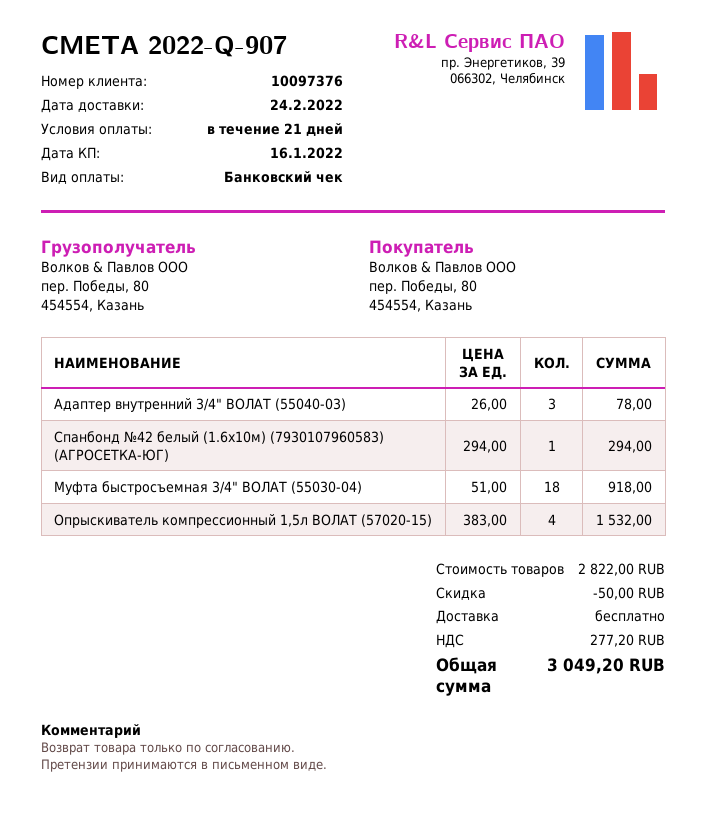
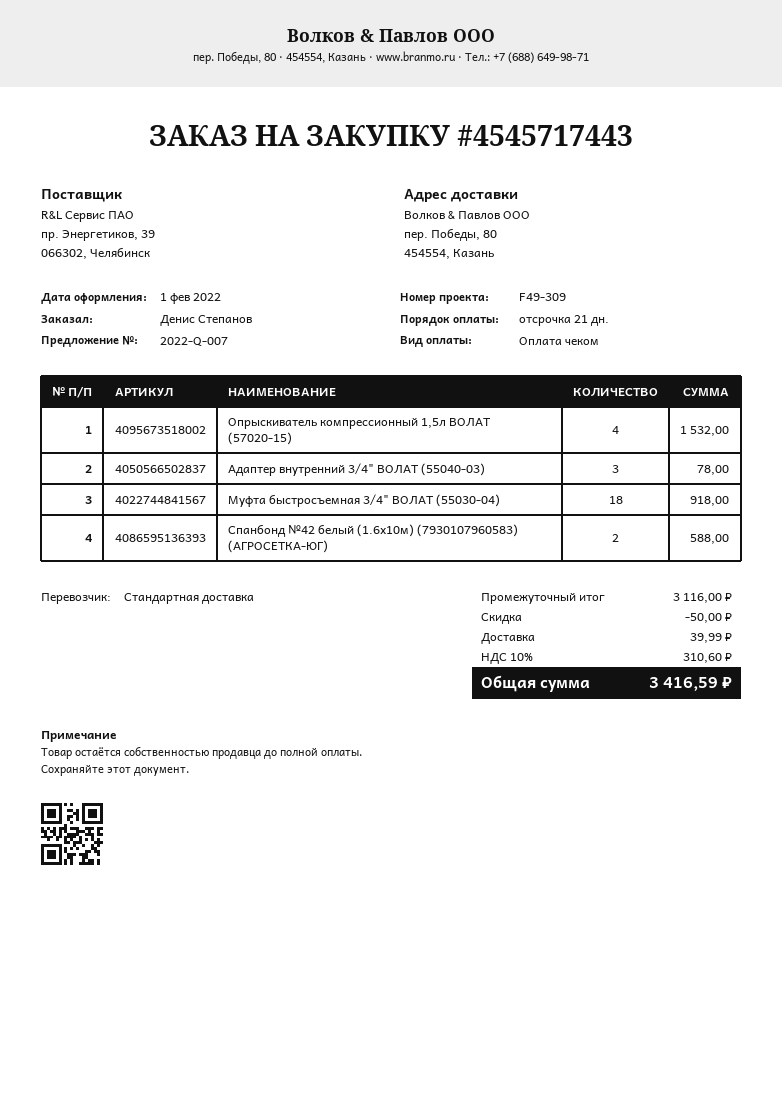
quote number: 2022-Q-907 -> 2022-Q-007
Спанбонд №42 белый (1.6х10м) (7930107960583) (АГРОСЕТКА-ЮГ): 1 for 294.00 -> 2 for 588.00
subtotal: 2822.00 -> 3116.00
shipping: 0.00 -> 39.99
tax: 277.20 -> 310.60
total: 3049.20 -> 3416.59

